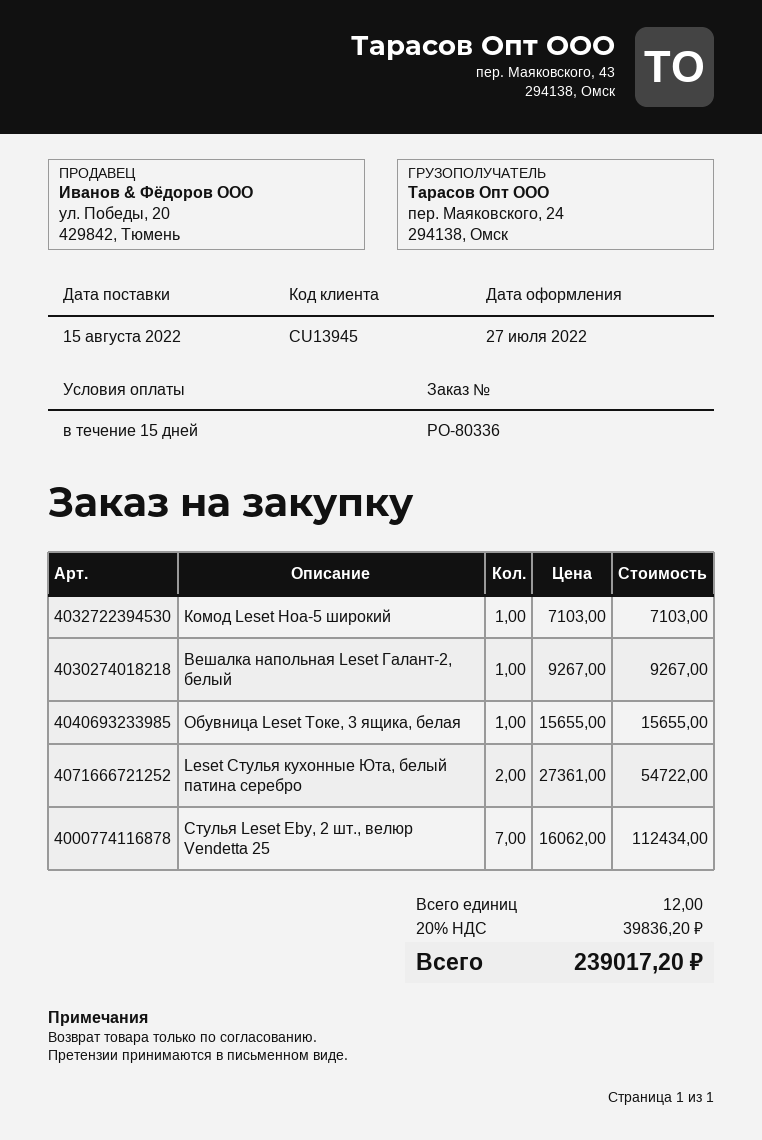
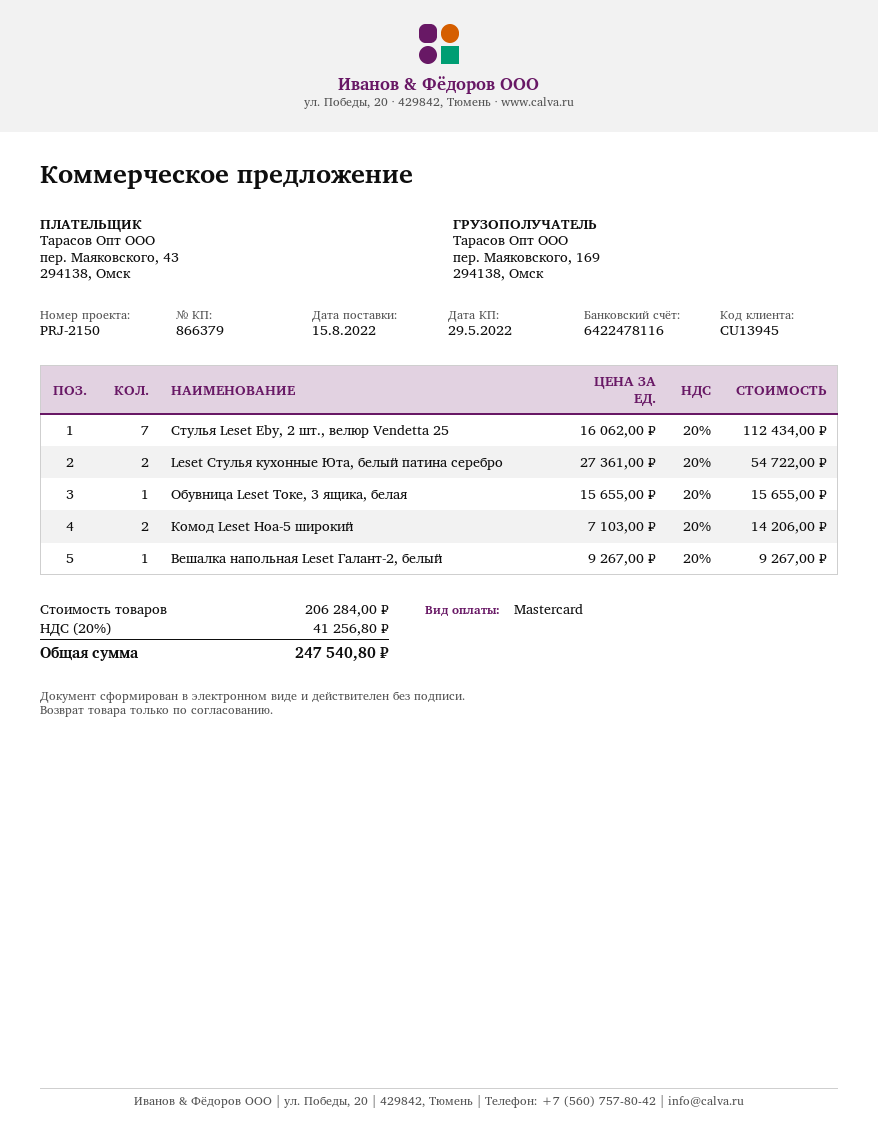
ship to: пер. Маяковского, 24, 294138, Омск -> пер. Маяковского, 169, 294138, Омск
Комод Leset Ноа-5 широкий: 1 x 7103.00 = 7103.00 -> 2 x 7103.00 = 14206.00
tax: 20% = 39836.20 -> 20% = 41256.80
total: 239017.20 -> 247540.80

